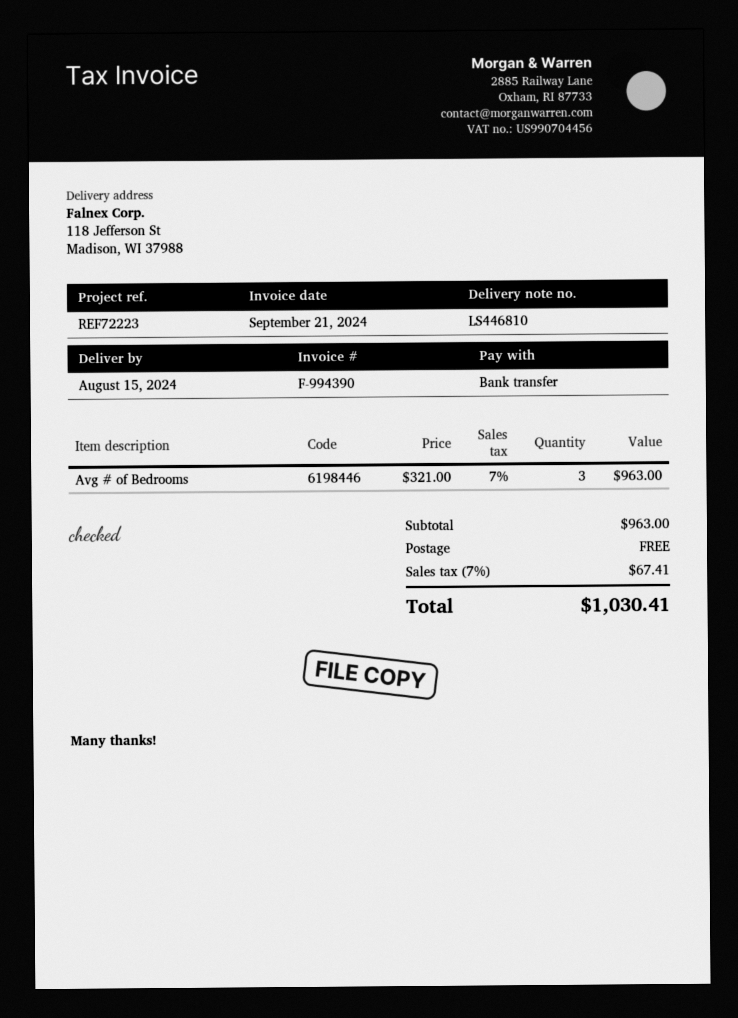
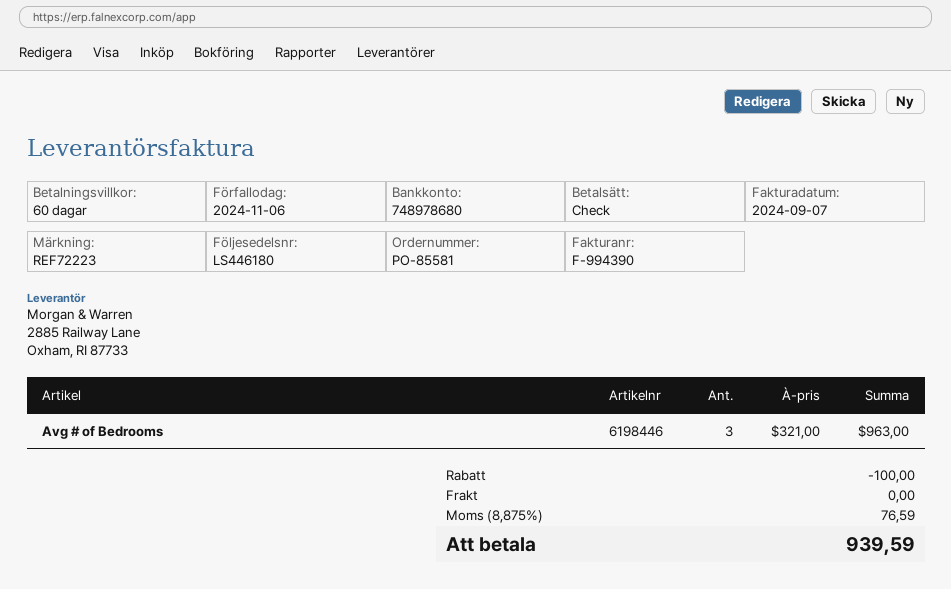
delivery note number: LS446810 -> LS446180
invoice date: 2024-09-21 -> 2024-09-07
payment method: bank transfer -> cheque
discount: none -> 100.00
tax: 7% = 67.41 -> 8.875% = 76.59
total: 1030.41 -> 939.59

